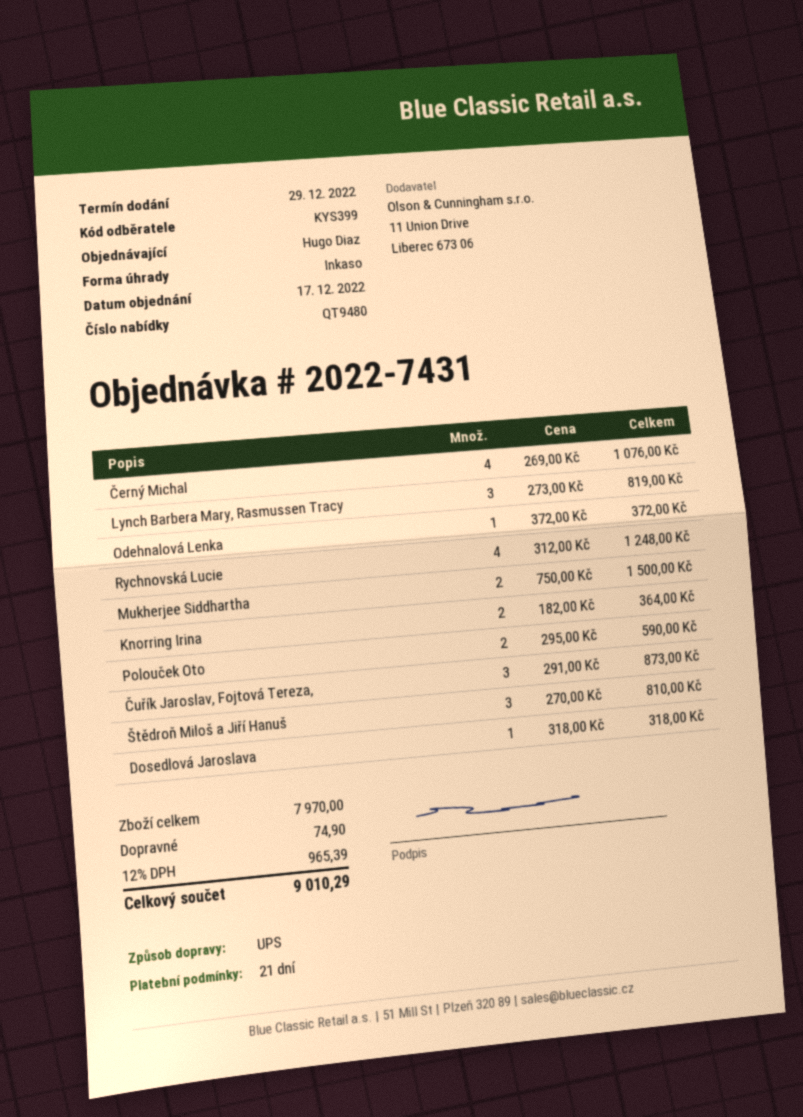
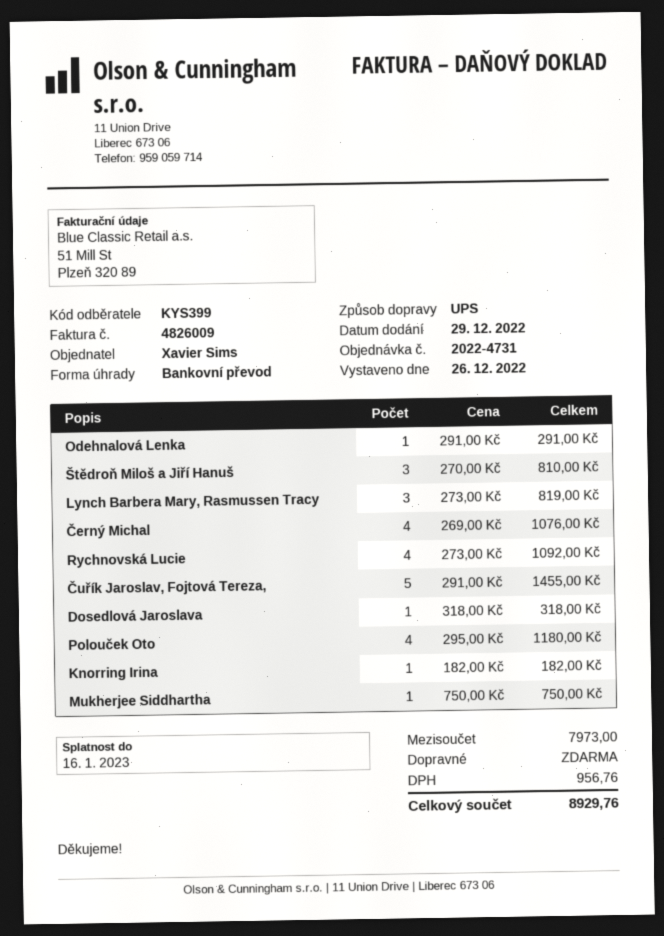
order number: 2022-7431 -> 2022-4731
ordered by: Hugo Diaz -> Xavier Sims
payment method: direct debit -> bank transfer
Odehnalová Lenka: 1 x 372.00 = 372.00 -> 1 x 291.00 = 291.00
Rychnovská Lucie: 4 x 312.00 = 1248.00 -> 4 x 273.00 = 1092.00
Mukherjee Siddhartha: 2 x 750.00 = 1500.00 -> 1 x 750.00 = 750.00
Knorring Irina: 2 x 182.00 = 364.00 -> 1 x 182.00 = 182.00
Polouček Oto: 2 x 295.00 = 590.00 -> 4 x 295.00 = 1180.00
Čuřík Jaroslav, Fojtová Tereza,: 3 x 291.00 = 873.00 -> 5 x 291.00 = 1455.00
subtotal: 7970.00 -> 7973.00
shipping: 74.90 -> 0.00
tax: 965.39 -> 956.76
total: 9010.29 -> 8929.76

